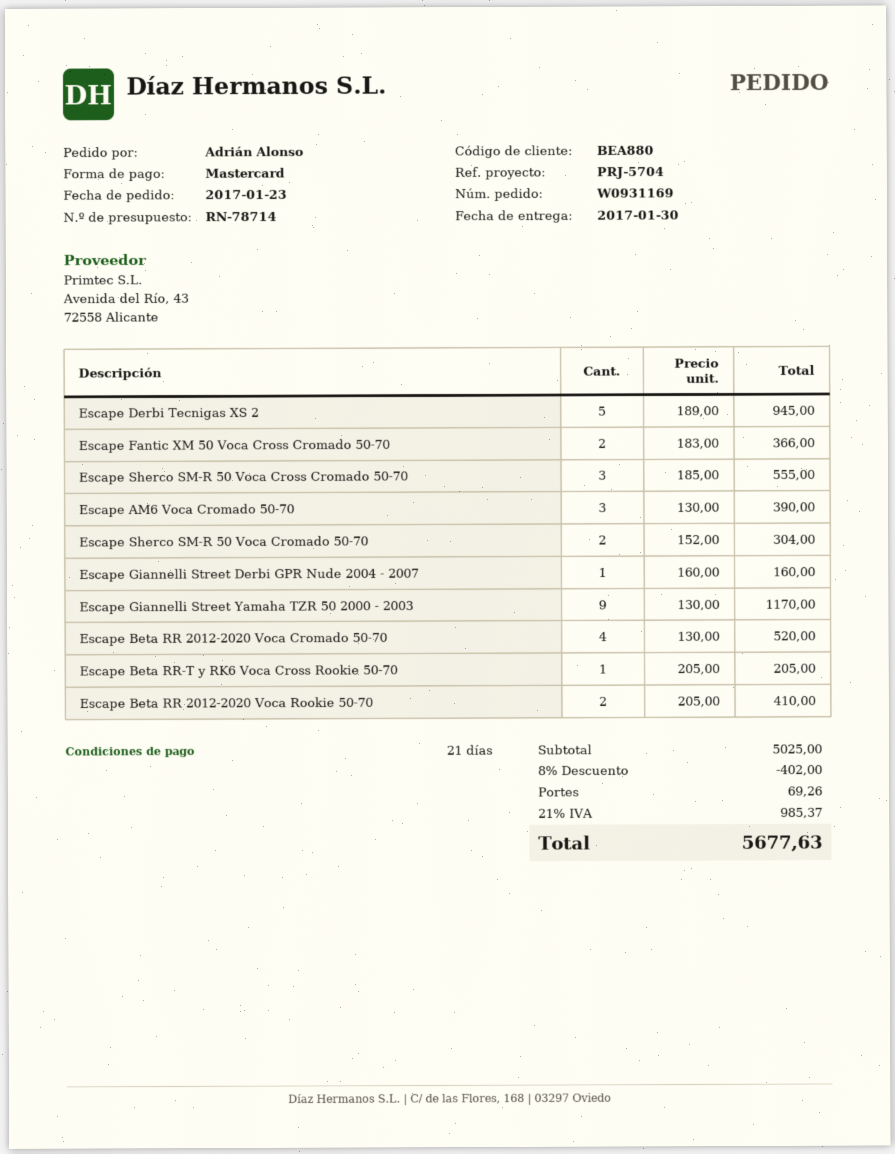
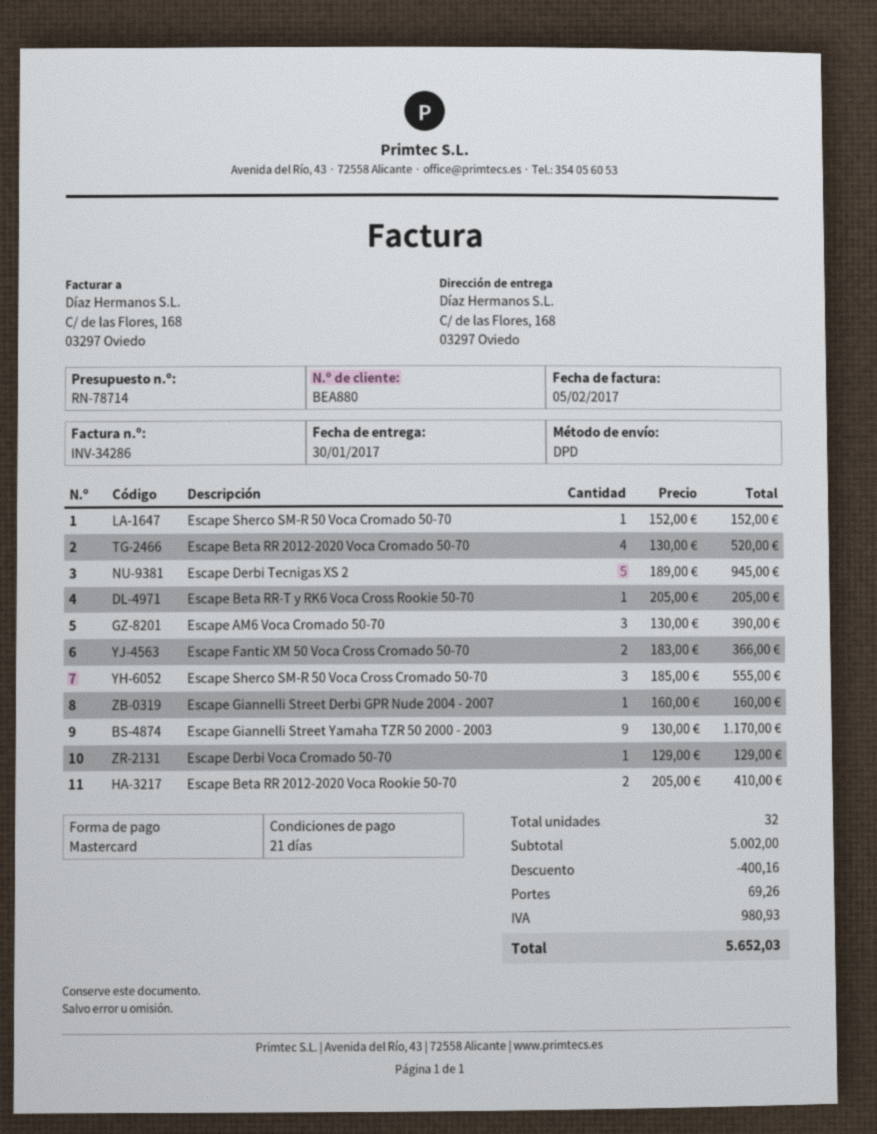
Escape Sherco SM-R 50 Voca Cromado 50-70: 2 x 152.00 = 304.00 -> 1 x 152.00 = 152.00
Escape Derbi Voca Cromado 50-70: none -> 1 x 129.00 = 129.00
subtotal: 5025.00 -> 5002.00
discount: 402.00 -> 400.16
tax: 985.37 -> 980.93
total: 5677.63 -> 5652.03

